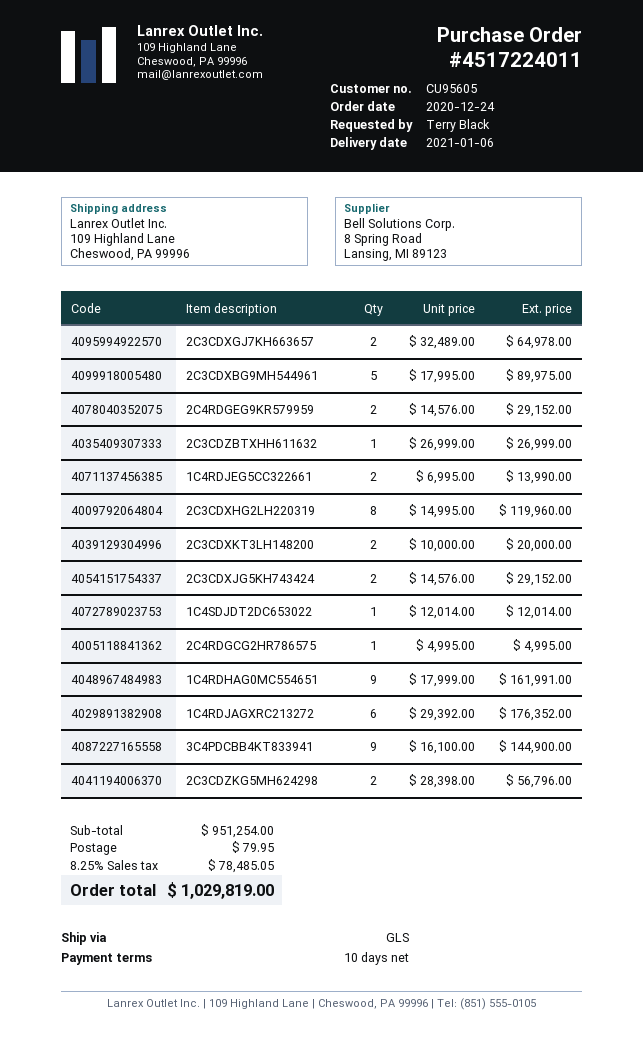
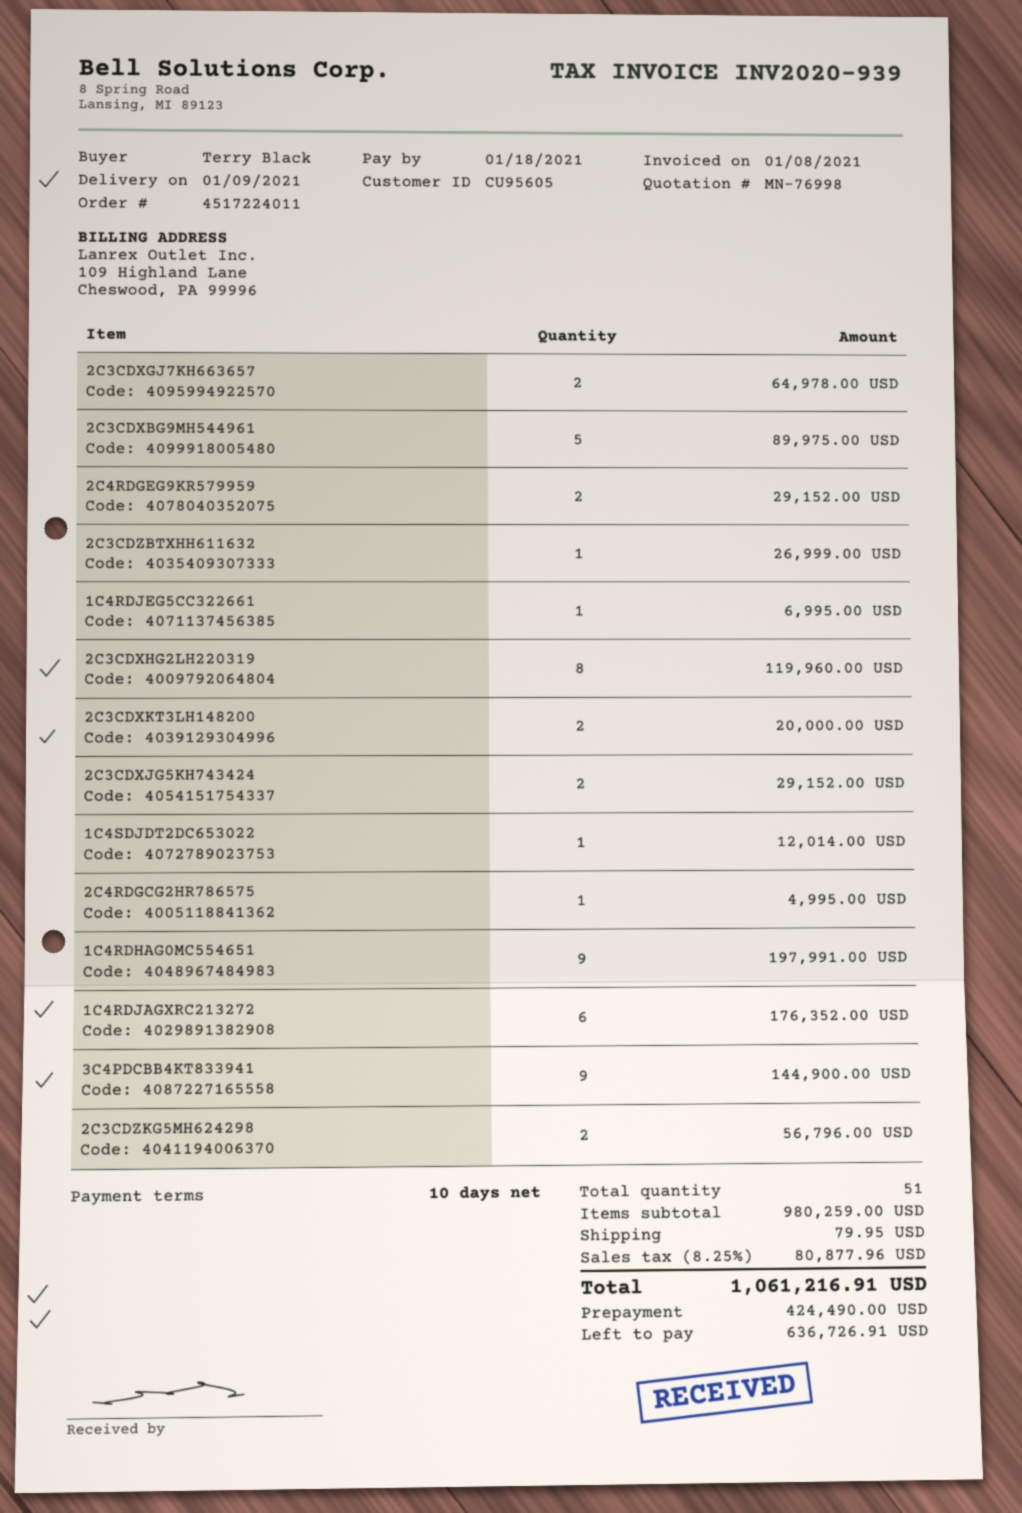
delivery date: 2021-01-06 -> 2021-01-09
1C4RDJEG5CC322661: 2 for 13990.00 -> 1 for 6995.00
1C4RDHAG0MC554651: 9 for 161991.00 -> 9 for 197991.00
subtotal: 951254.00 -> 980259.00
tax: 8.25% = 78485.05 -> 8.25% = 80877.96
total: 1029819.00 -> 1061216.91

